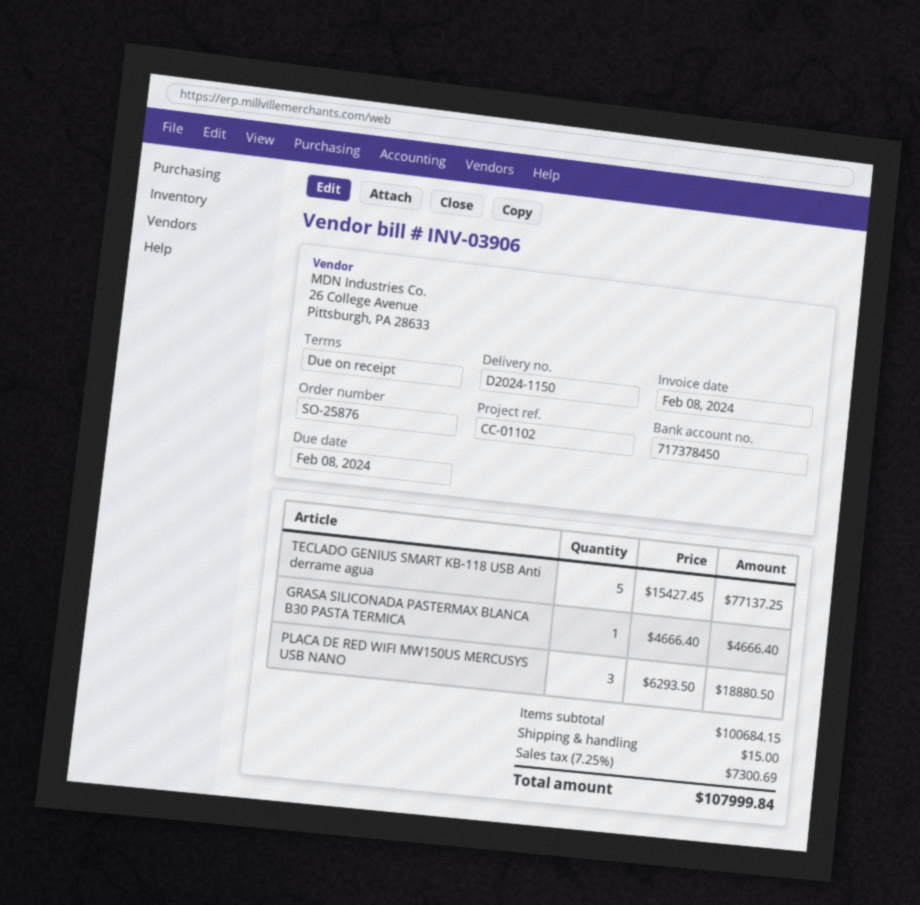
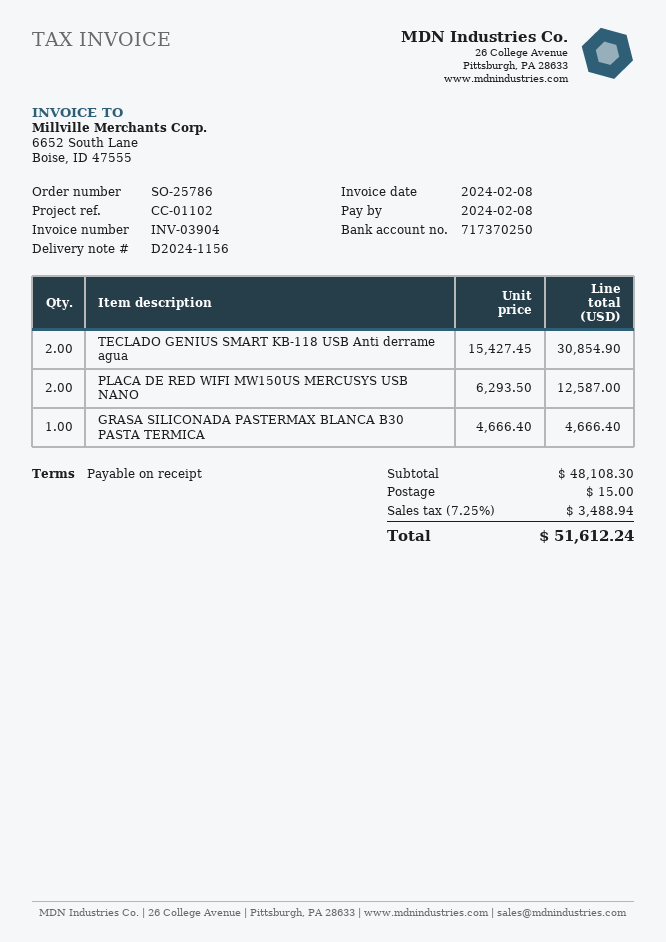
order number: SO-25876 -> SO-25786
delivery note number: D2024-1150 -> D2024-1156
invoice number: INV-03906 -> INV-03904
bank account: 717378450 -> 717370250
TECLADO GENIUS SMART KB-118 USB Anti derrame agua: 5 x 15427.45 = 77137.25 -> 2 x 15427.45 = 30854.90
PLACA DE RED WIFI MW150US MERCUSYS USB NANO: 3 x 6293.50 = 18880.50 -> 2 x 6293.50 = 12587.00
subtotal: 100684.15 -> 48108.30
tax: 7.25% = 7300.69 -> 7.25% = 3488.94
total: 107999.84 -> 51612.24

